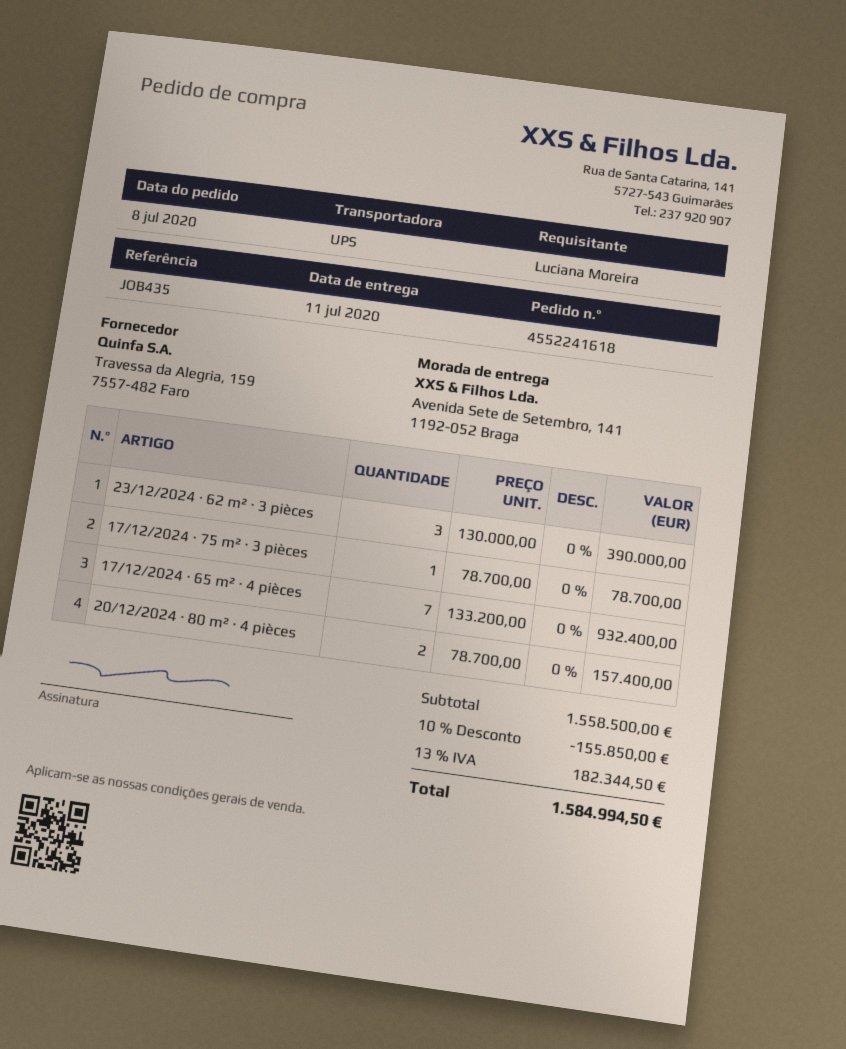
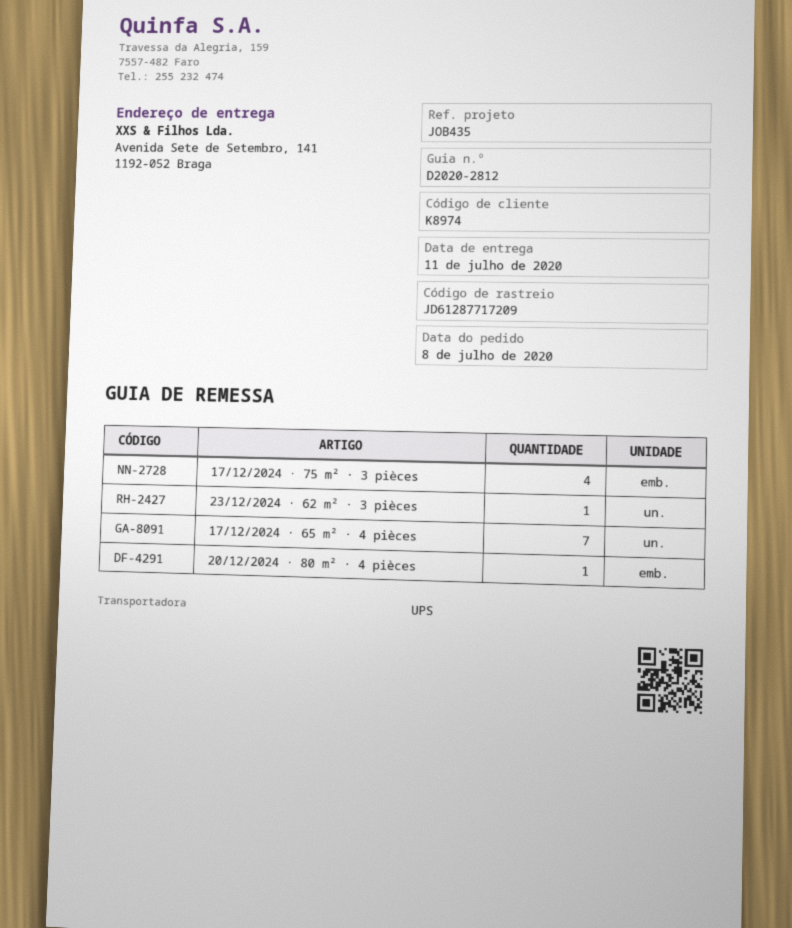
23/12/2024 · 62 m² · 3 pièces: 3 -> 1
17/12/2024 · 75 m² · 3 pièces: 1 -> 4
20/12/2024 · 80 m² · 4 pièces: 2 -> 1

